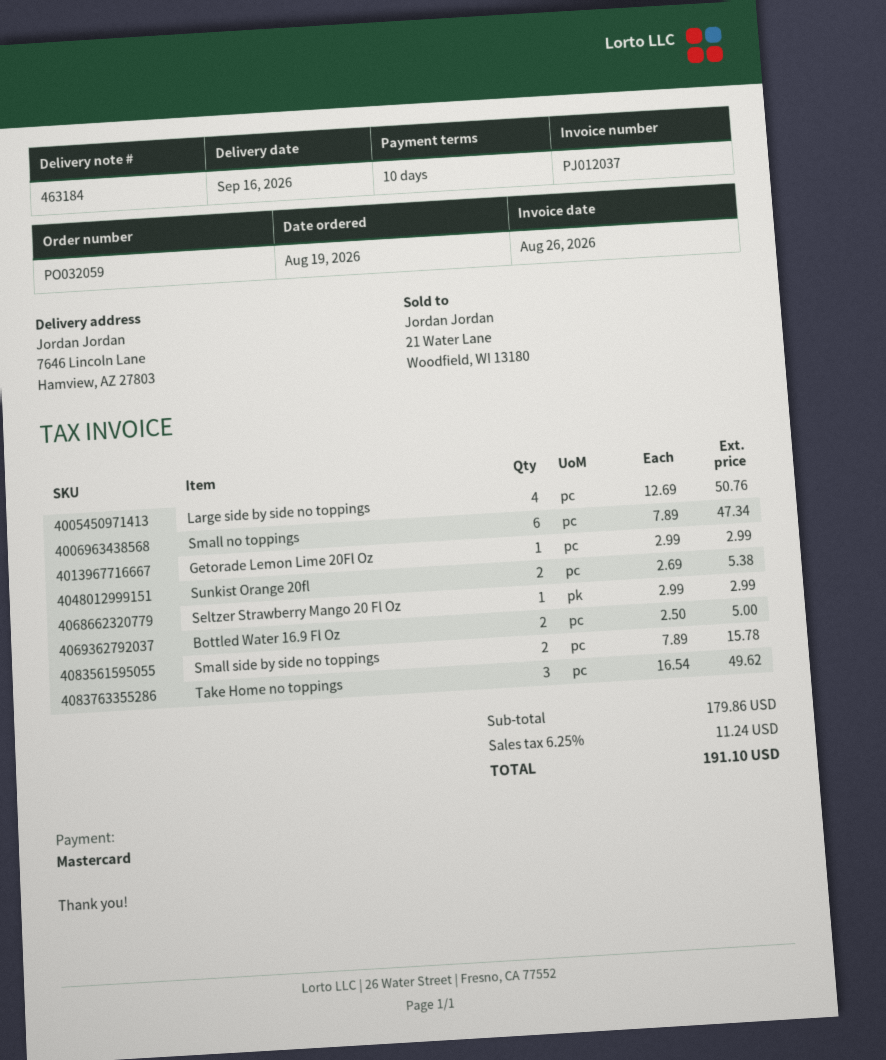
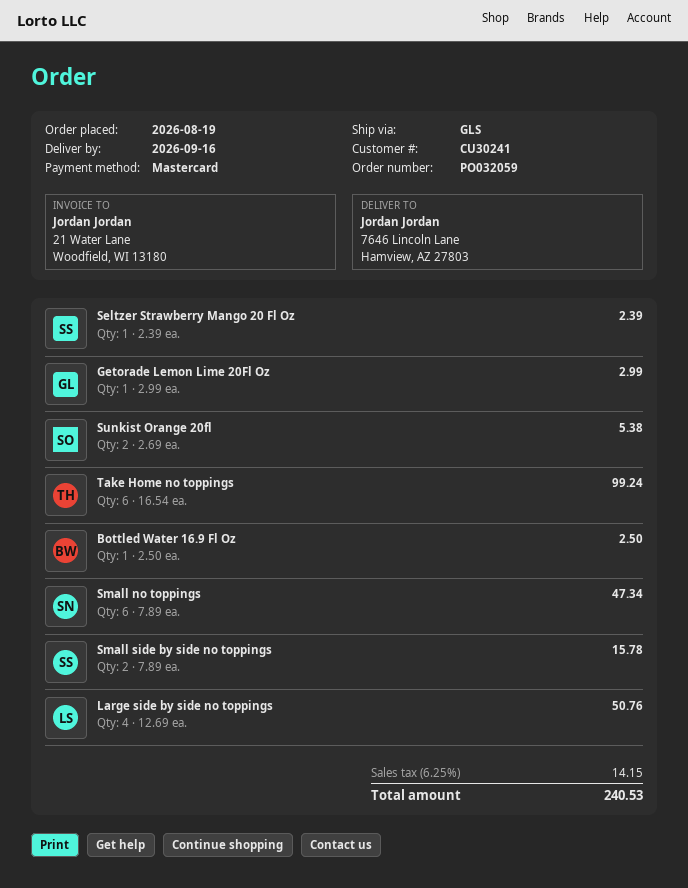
Seltzer Strawberry Mango 20 Fl Oz: 1 x 2.99 = 2.99 -> 1 x 2.39 = 2.39
Bottled Water 16.9 Fl Oz: 2 x 2.50 = 5.00 -> 1 x 2.50 = 2.50
Take Home no toppings: 3 x 16.54 = 49.62 -> 6 x 16.54 = 99.24
tax: 6.25% = 11.24 -> 6.25% = 14.15
total: 191.10 -> 240.53

